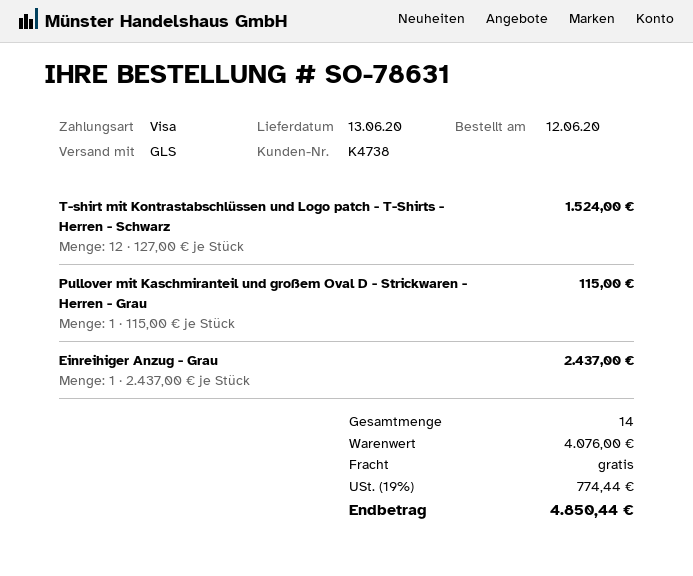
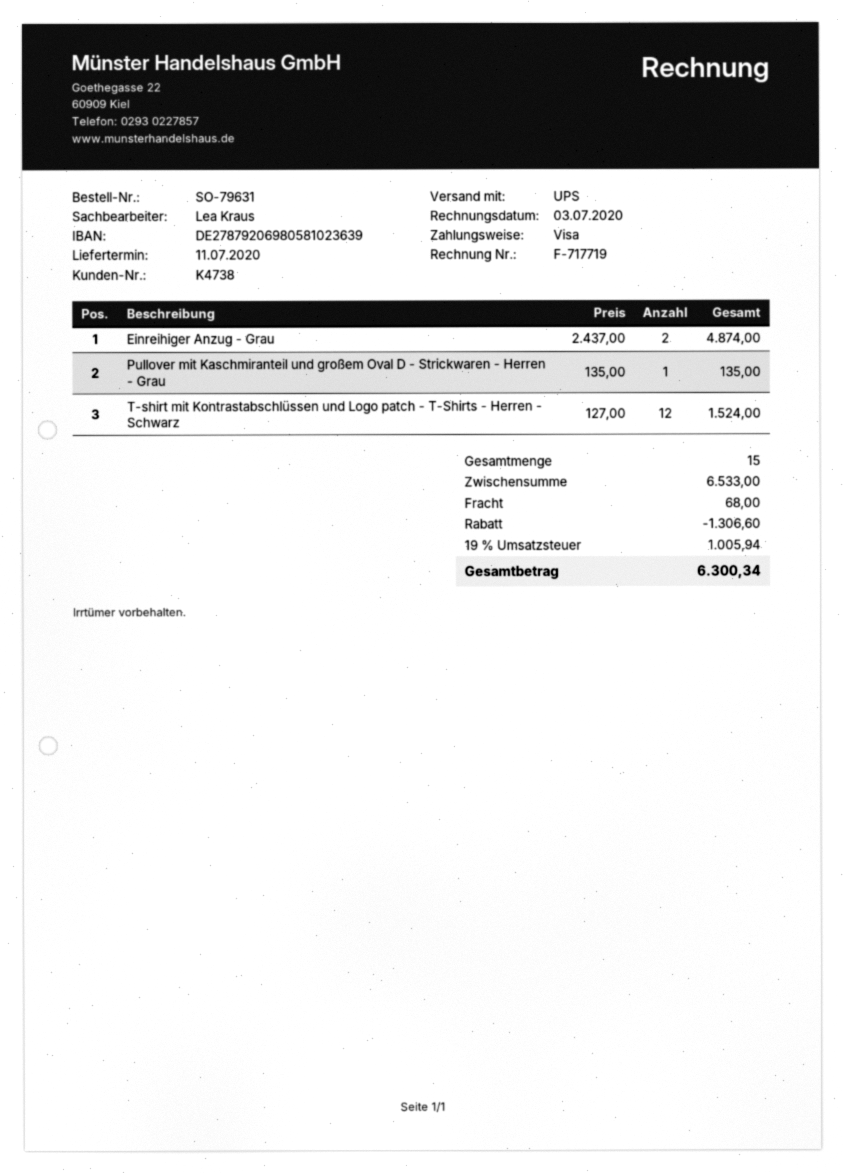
order number: SO-78631 -> SO-79631
delivery date: 2020-06-13 -> 2020-07-11
shipping method: GLS -> UPS
Pullover mit Kaschmiranteil und großem Oval D - Strickwaren - Herren - Grau: 1 x 115.00 = 115.00 -> 1 x 135.00 = 135.00
Einreihiger Anzug - Grau: 1 x 2437.00 = 2437.00 -> 2 x 2437.00 = 4874.00
total quantity: 14 -> 15
subtotal: 4076.00 -> 6533.00
discount: none -> 1306.60
shipping: 0.00 -> 68.00
tax: 19% = 774.44 -> 19% = 1005.94
total: 4850.44 -> 6300.34

